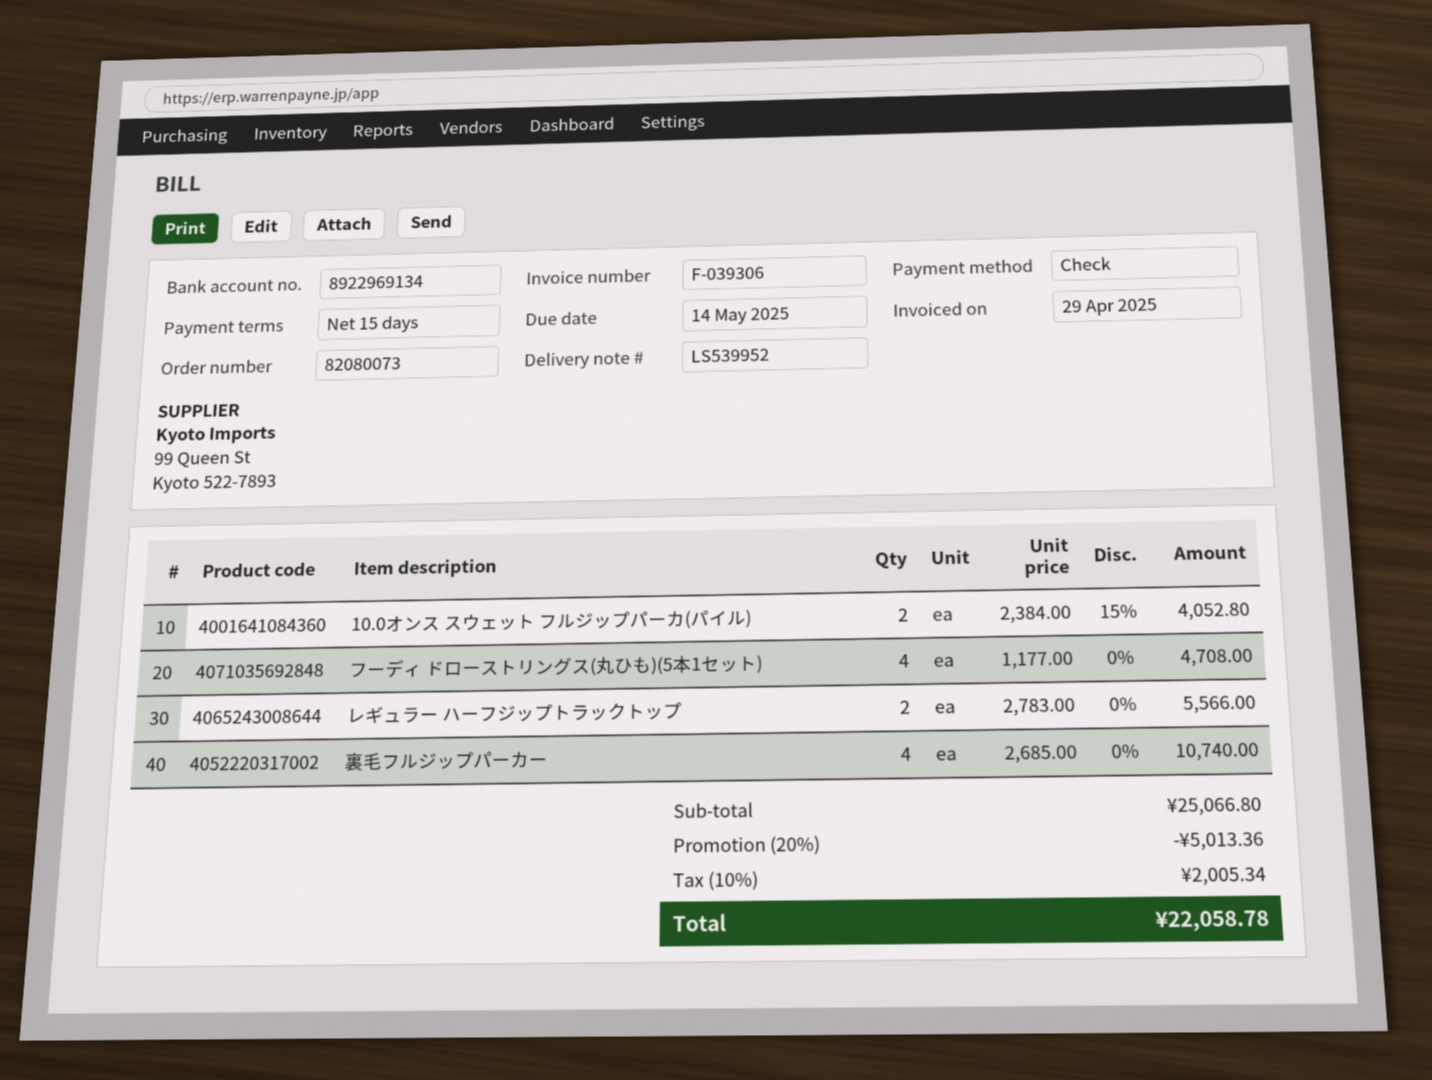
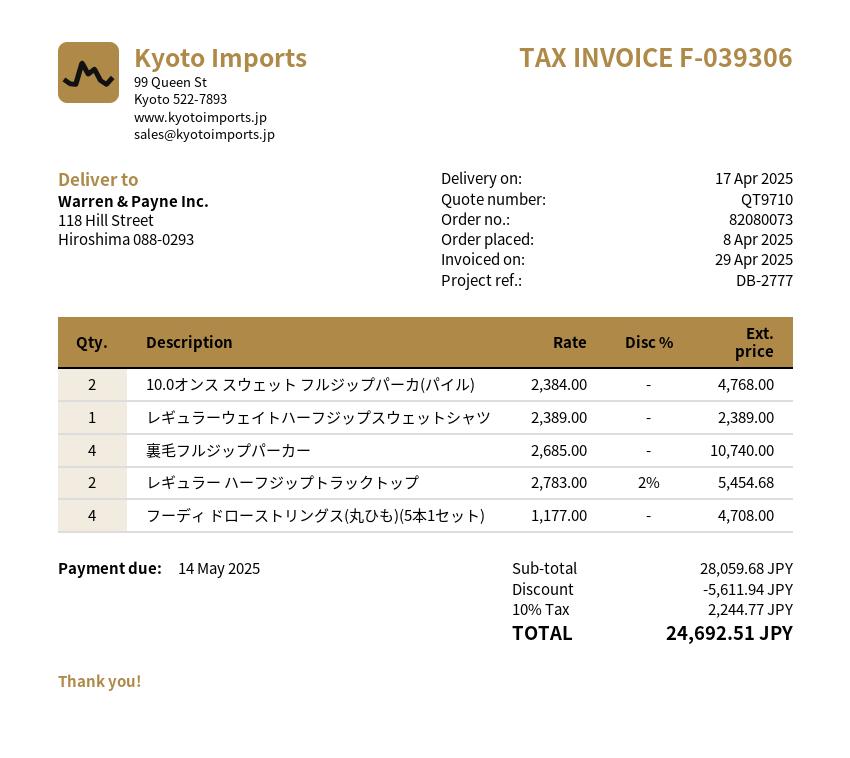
10.0オンス スウェット フルジップパーカ(パイル): 2 x 2384.00 - 15% = 4052.80 -> 2 x 2384.00 = 4768.00
レギュラー ハーフジップトラックトップ: 2 x 2783.00 = 5566.00 -> 2 x 2783.00 - 2% = 5454.68
レギュラーウェイトハーフジップスウェットシャツ: none -> 1 x 2389.00 = 2389.00
subtotal: 25066.80 -> 28059.68
discount: 5013.36 -> 5611.94
tax: 10% = 2005.34 -> 10% = 2244.77
total: 22058.78 -> 24692.51

